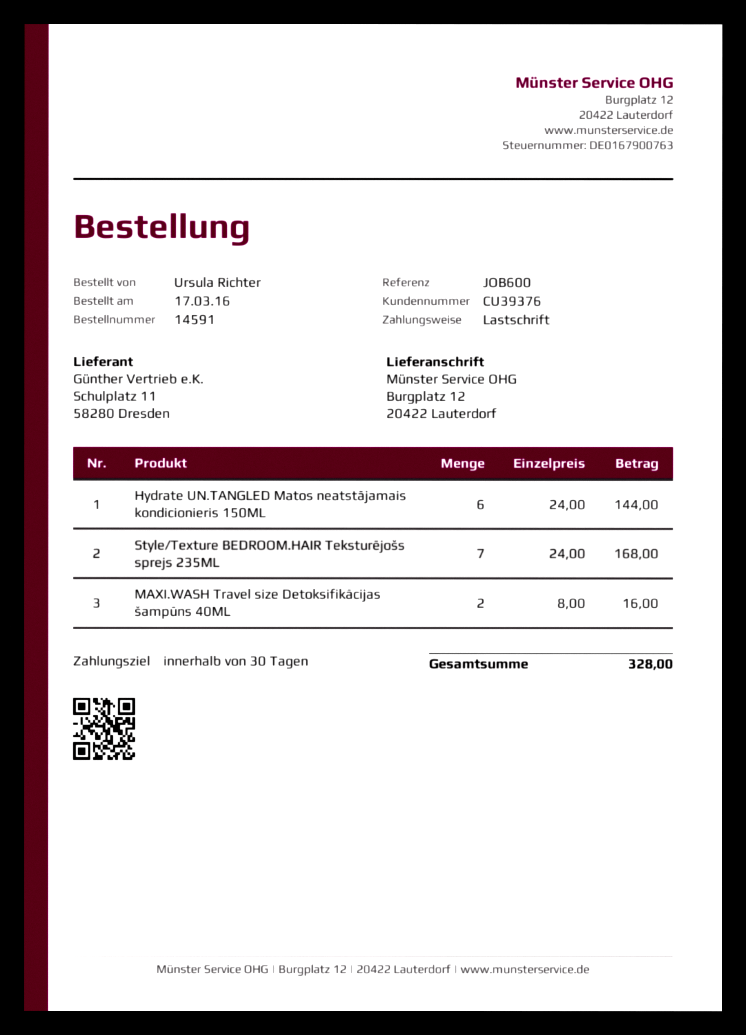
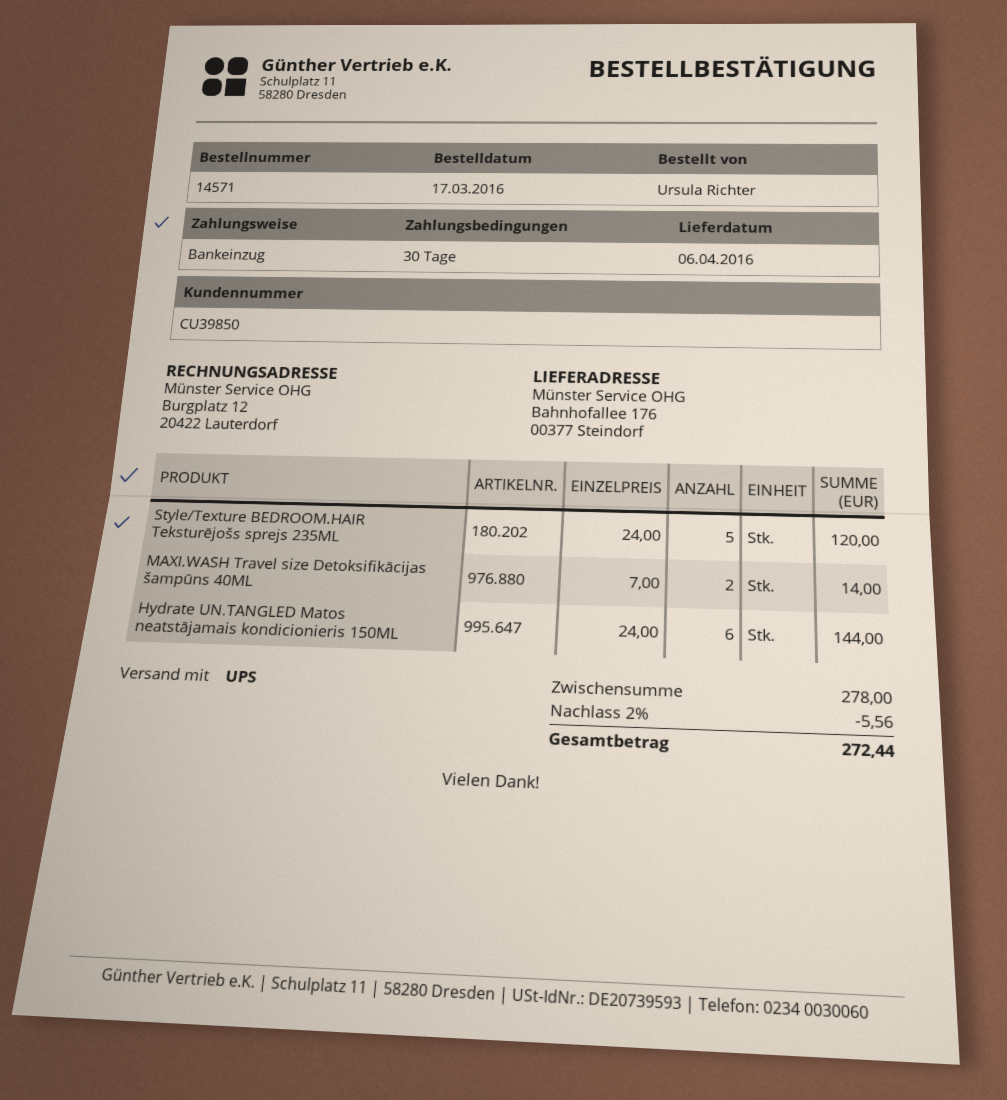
order number: 14591 -> 14571
customer number: CU39376 -> CU39850
ship to: Burgplatz 12, 20422 Lauterdorf -> Bahnhofallee 176, 00377 Steindorf
Style/Texture BEDROOM.HAIR Teksturējošs sprejs 235ML: 7 x 24.00 = 168.00 -> 5 x 24.00 = 120.00
MAXI.WASH Travel size Detoksifikācijas šampūns 40ML: 2 x 8.00 = 16.00 -> 2 x 7.00 = 14.00
discount: none -> 2% = 5.56
total: 328.00 -> 272.44

